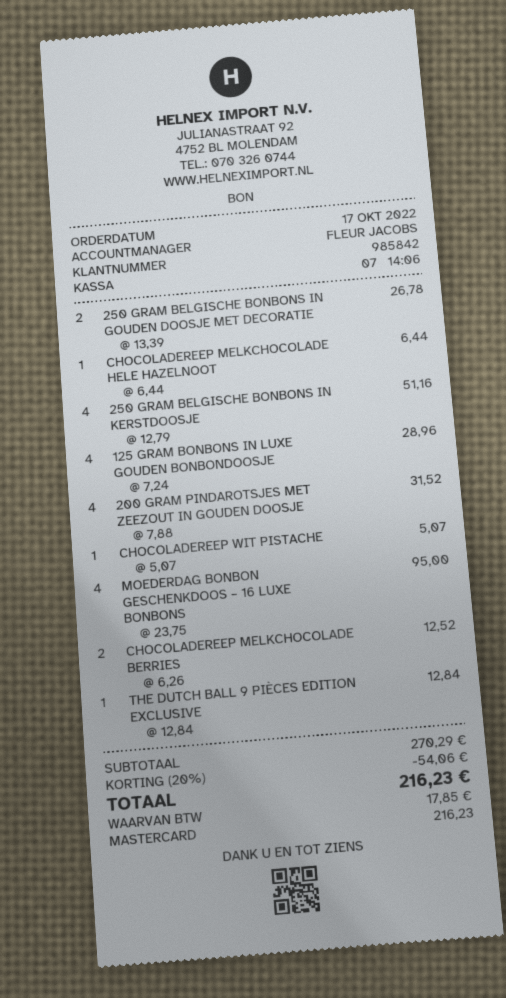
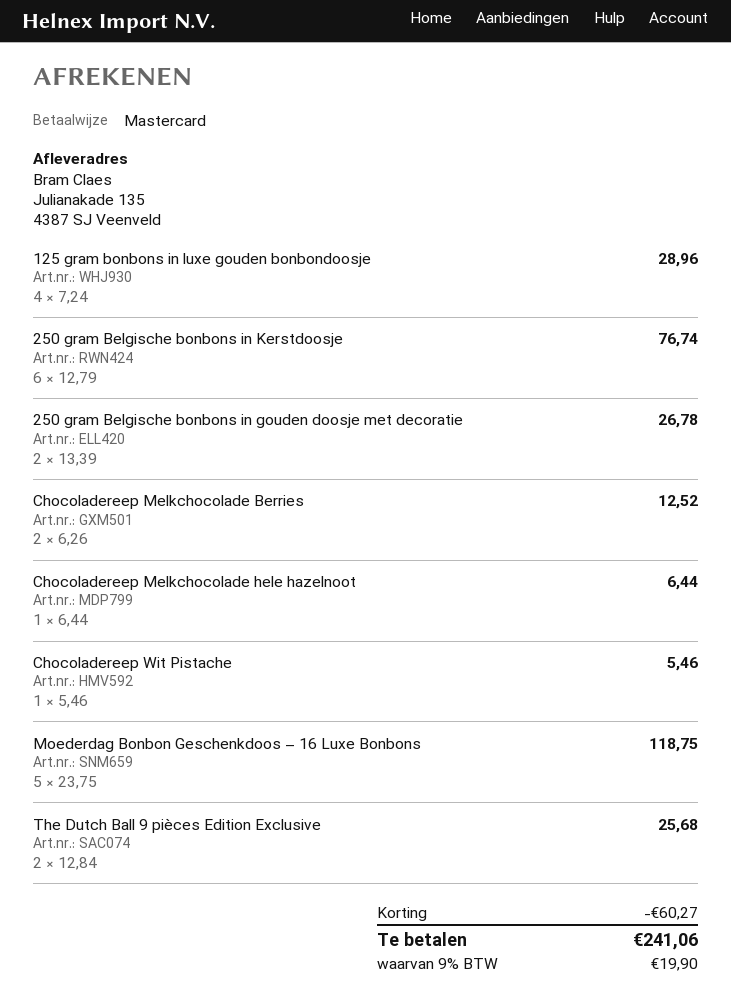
250 GRAM BELGISCHE BONBONS IN KERSTDOOSJE: 4 x 12.79 = 51.16 -> 6 x 12.79 = 76.74
200 GRAM PINDAROTSJES MET ZEEZOUT IN GOUDEN DOOSJE: 4 x 7.88 = 31.52 -> none
CHOCOLADEREEP WIT PISTACHE: 1 x 5.07 = 5.07 -> 1 x 5.46 = 5.46
MOEDERDAG BONBON GESCHENKDOOS – 16 LUXE BONBONS: 4 x 23.75 = 95.00 -> 5 x 23.75 = 118.75
THE DUTCH BALL 9 PIÈCES EDITION EXCLUSIVE: 1 x 12.84 = 12.84 -> 2 x 12.84 = 25.68
discount: 54.06 -> 60.27
tax: 17.85 -> 19.90
total: 216.23 -> 241.06

